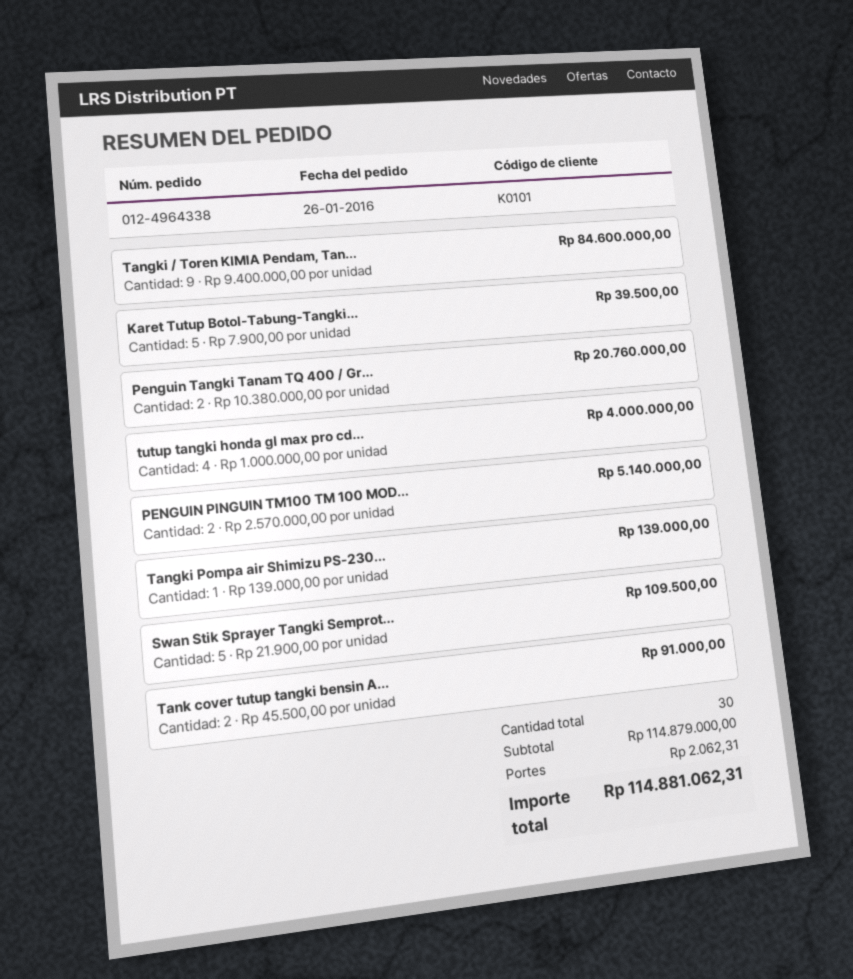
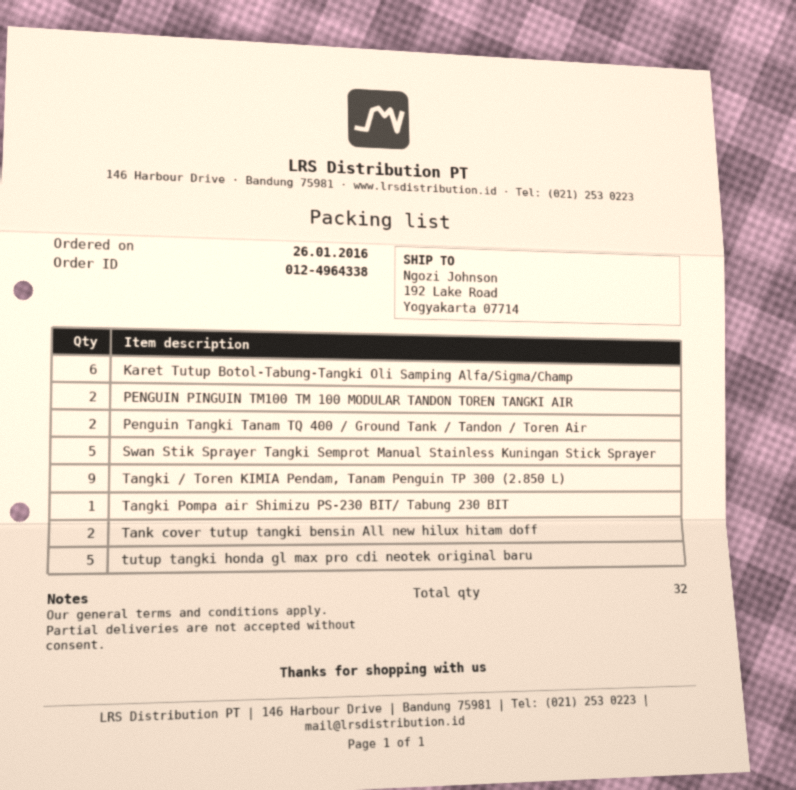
Karet Tutup Botol-Tabung-Tangki...: 5 -> 6
tutup tangki honda gl max pro cd...: 4 -> 5
total quantity: 30 -> 32

